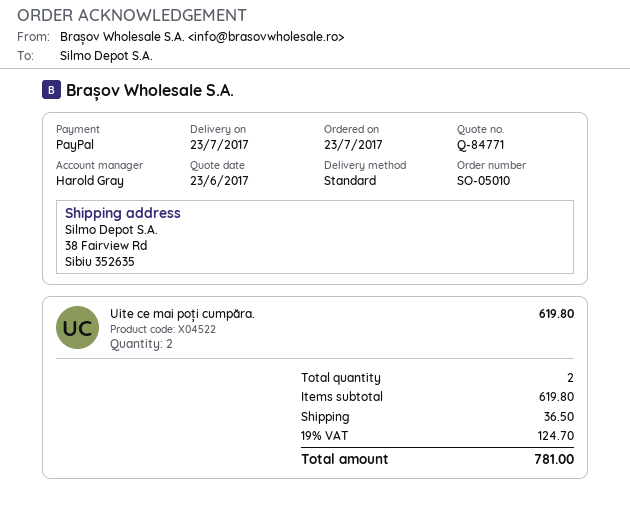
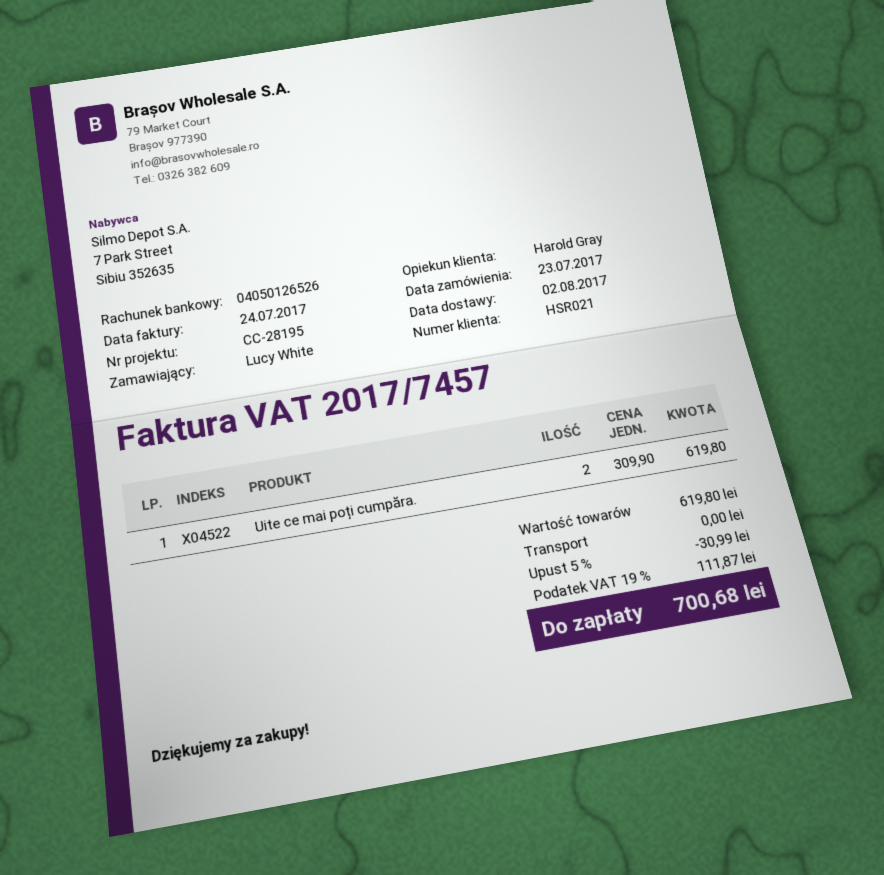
delivery date: 2017-07-23 -> 2017-08-02
discount: none -> 5% = 30.99
shipping: 36.50 -> 0.00
tax: 19% = 124.70 -> 19% = 111.87
total: 781.00 -> 700.68

